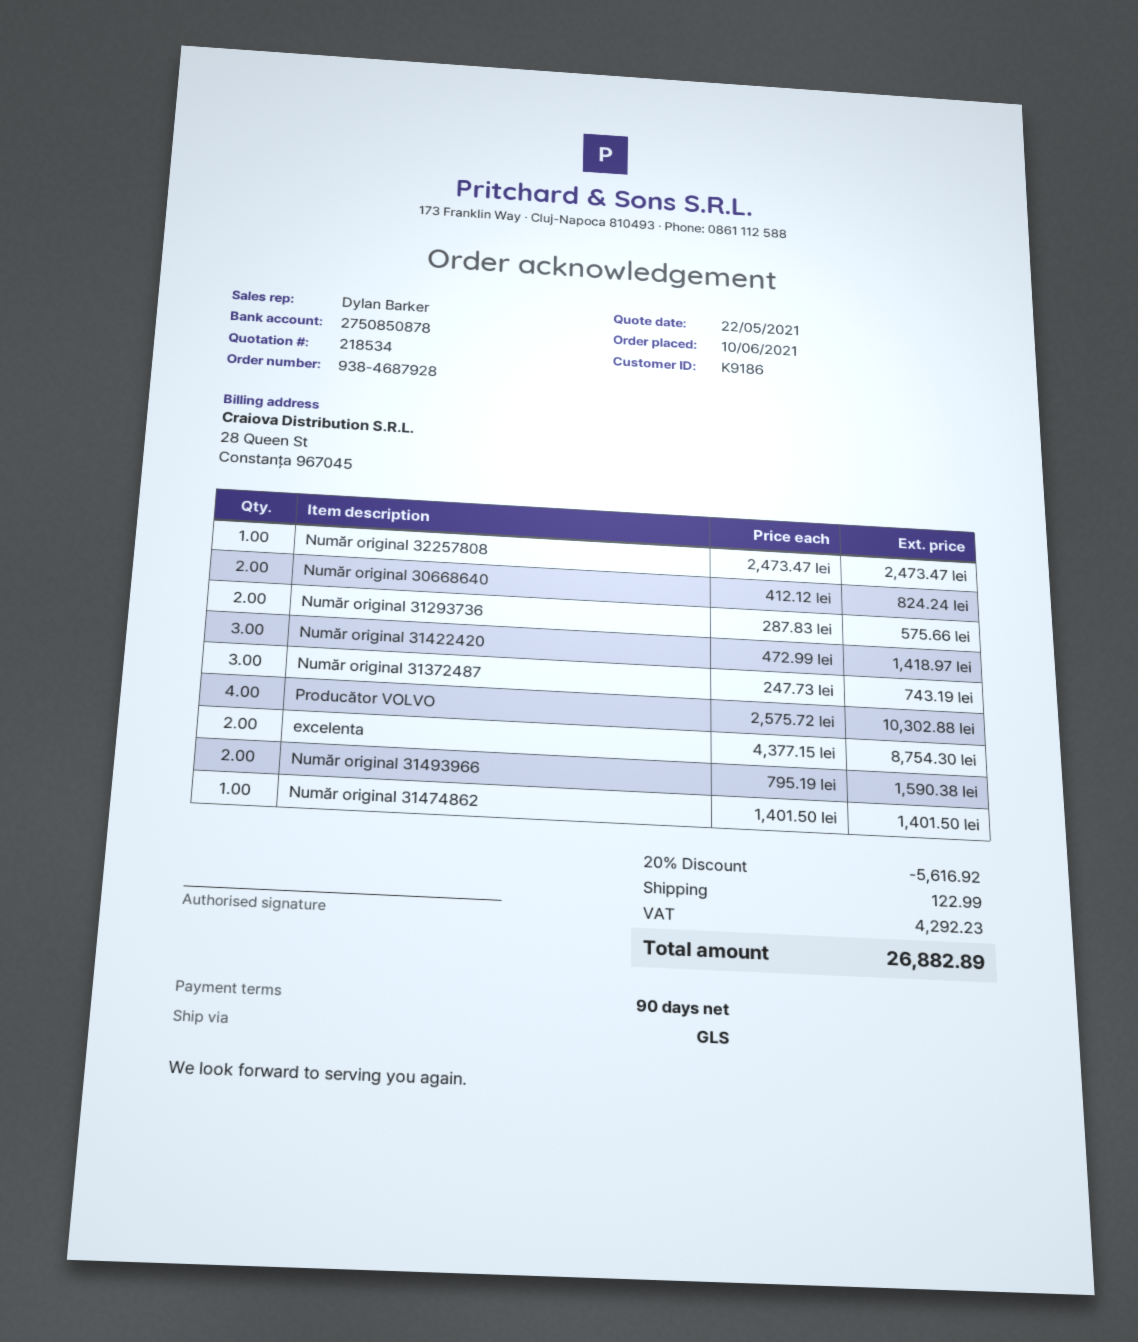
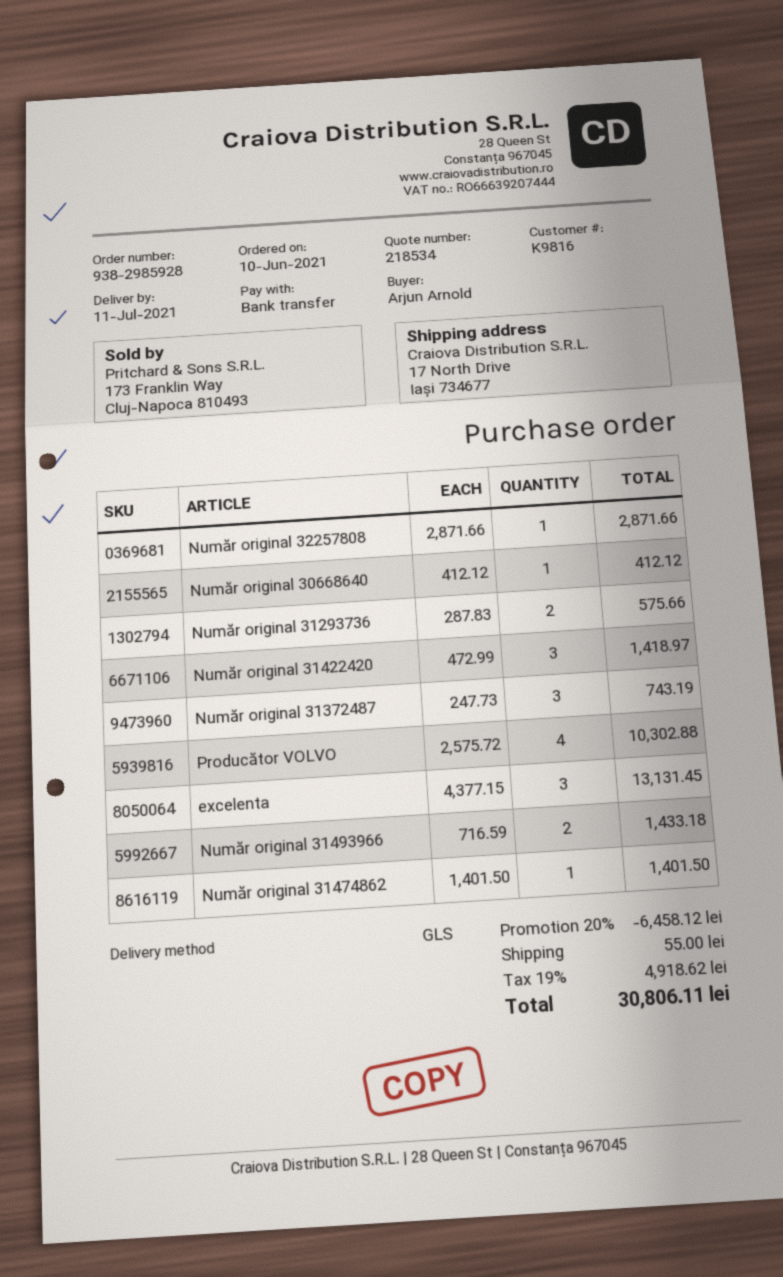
order number: 938-4687928 -> 938-2985928
customer number: K9186 -> K9816
Număr original 32257808: 1 x 2473.47 = 2473.47 -> 1 x 2871.66 = 2871.66
Număr original 30668640: 2 x 412.12 = 824.24 -> 1 x 412.12 = 412.12
excelenta: 2 x 4377.15 = 8754.30 -> 3 x 4377.15 = 13131.45
Număr original 31493966: 2 x 795.19 = 1590.38 -> 2 x 716.59 = 1433.18
discount: 20% = 5616.92 -> 20% = 6458.12
shipping: 122.99 -> 55.00
tax: 4292.23 -> 4918.62
total: 26882.89 -> 30806.11

